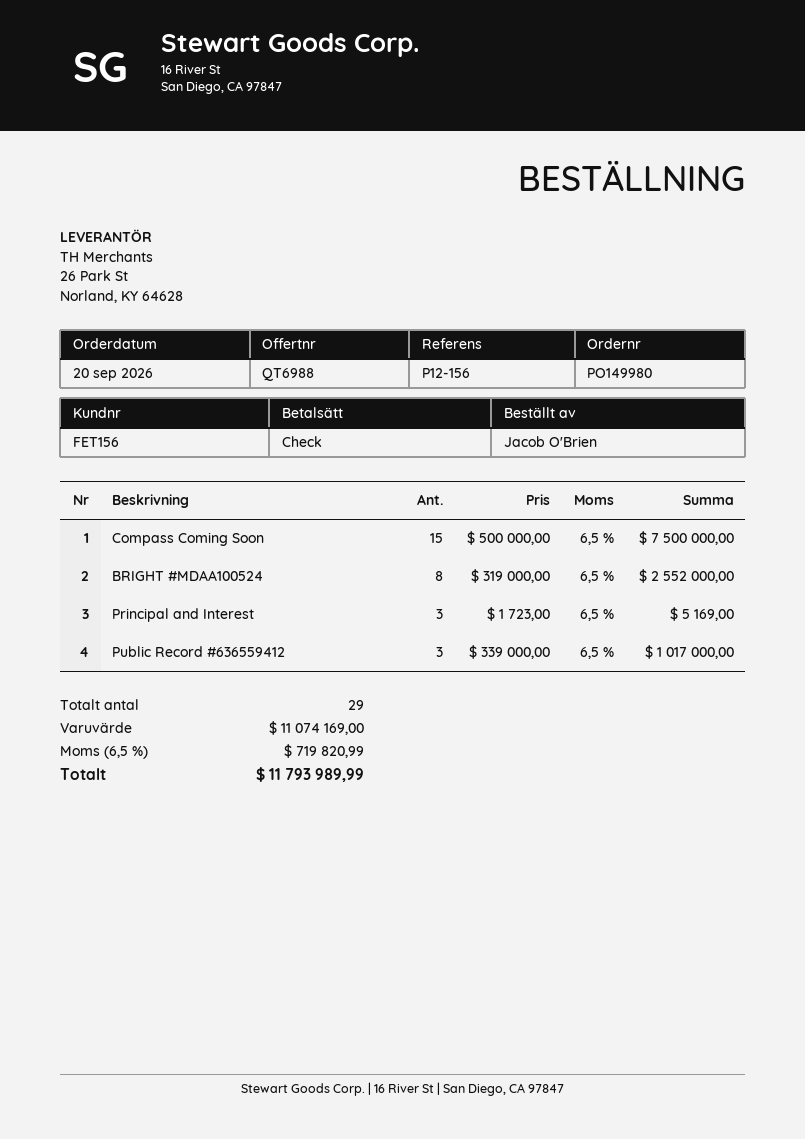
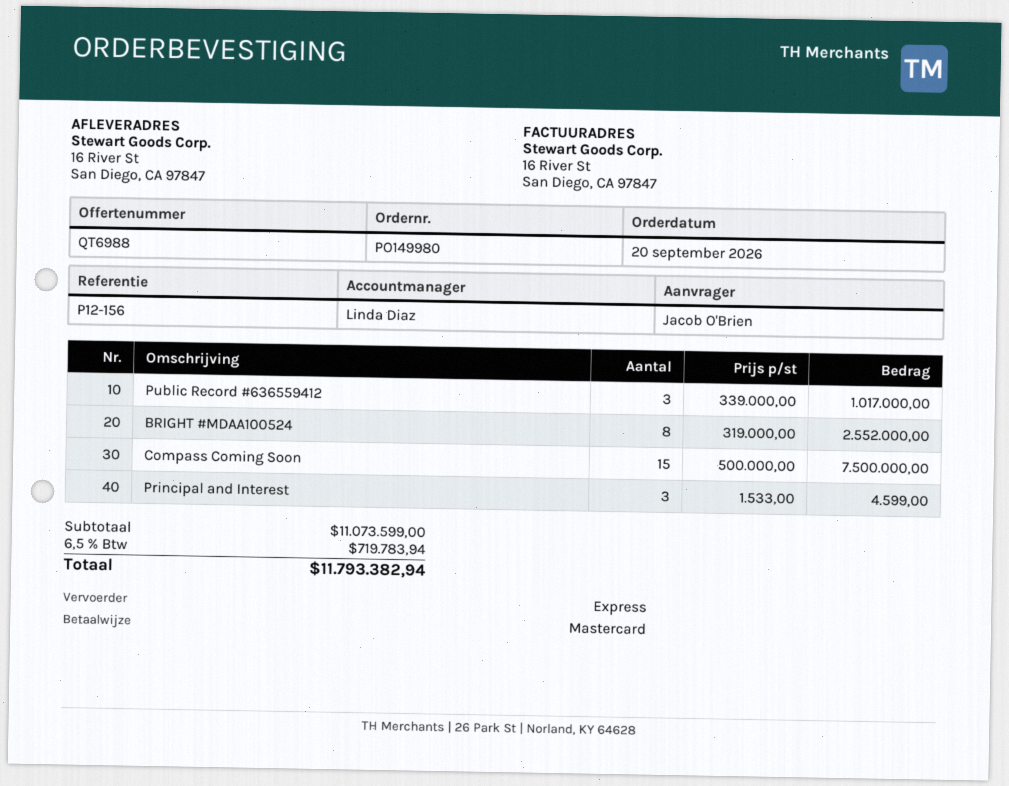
payment method: cheque -> Mastercard
Principal and Interest: 3 x 1723.00 = 5169.00 -> 3 x 1533.00 = 4599.00
subtotal: 11074169.00 -> 11073599.00
tax: 6.5% = 719820.99 -> 6.5% = 719783.94
total: 11793989.99 -> 11793382.94

